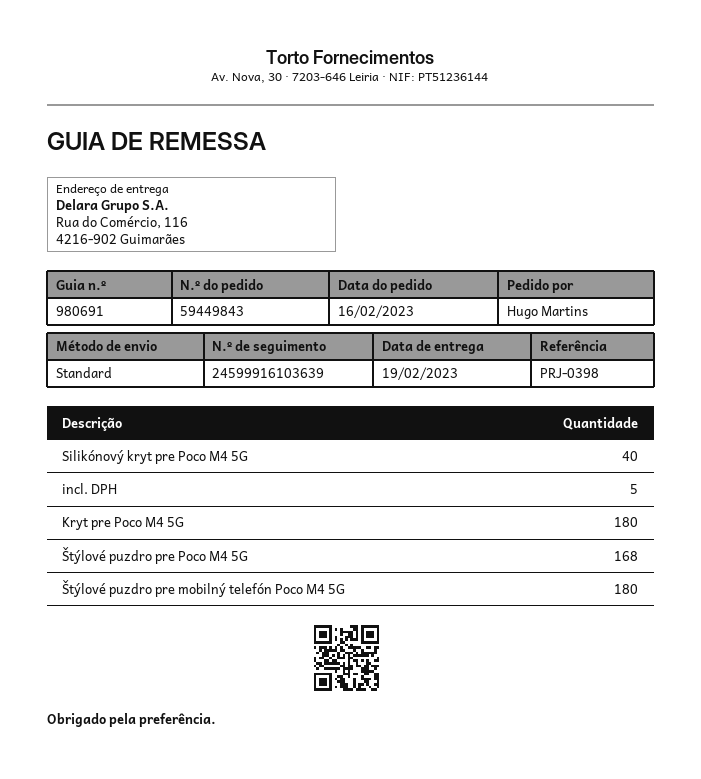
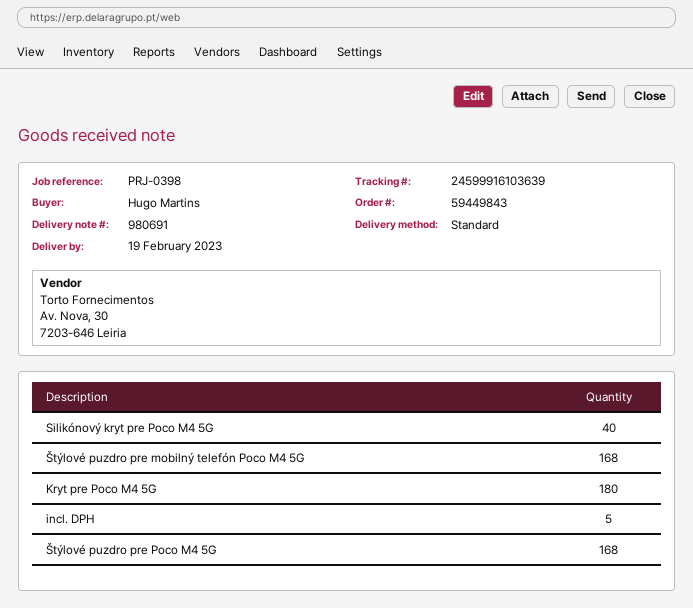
Štýlové puzdro pre mobilný telefón Poco M4 5G: 180 -> 168

